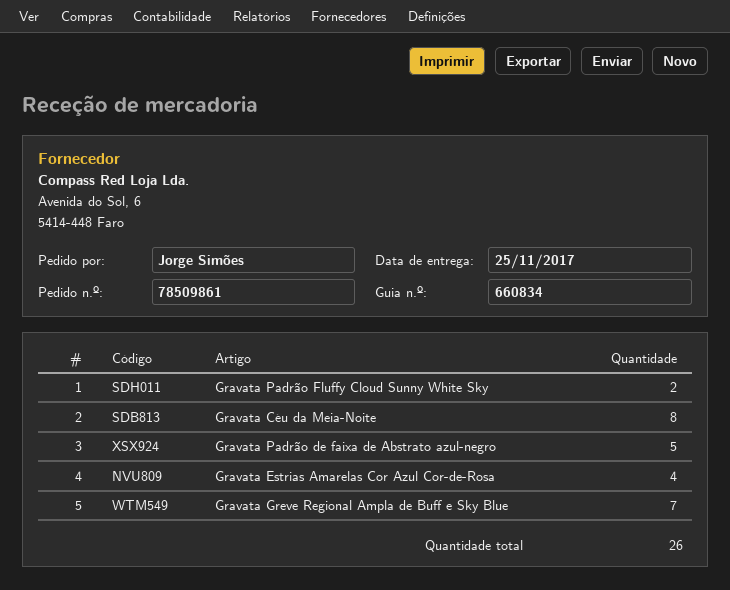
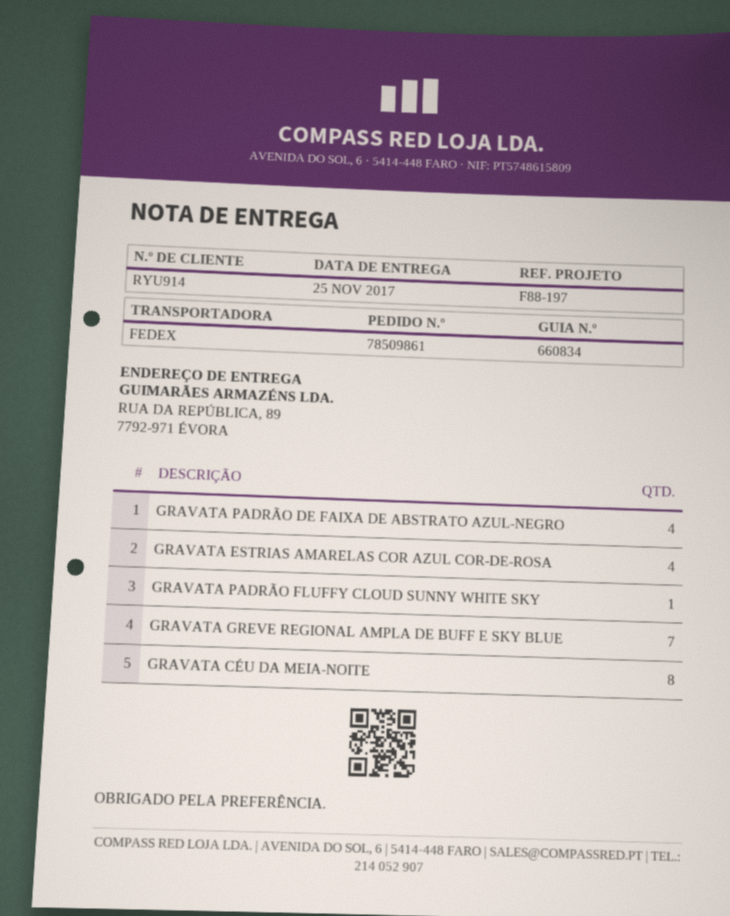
Gravata Padrão Fluffy Cloud Sunny White Sky: 2 -> 1
Gravata Padrão de faixa de Abstrato azul-negro: 5 -> 4

